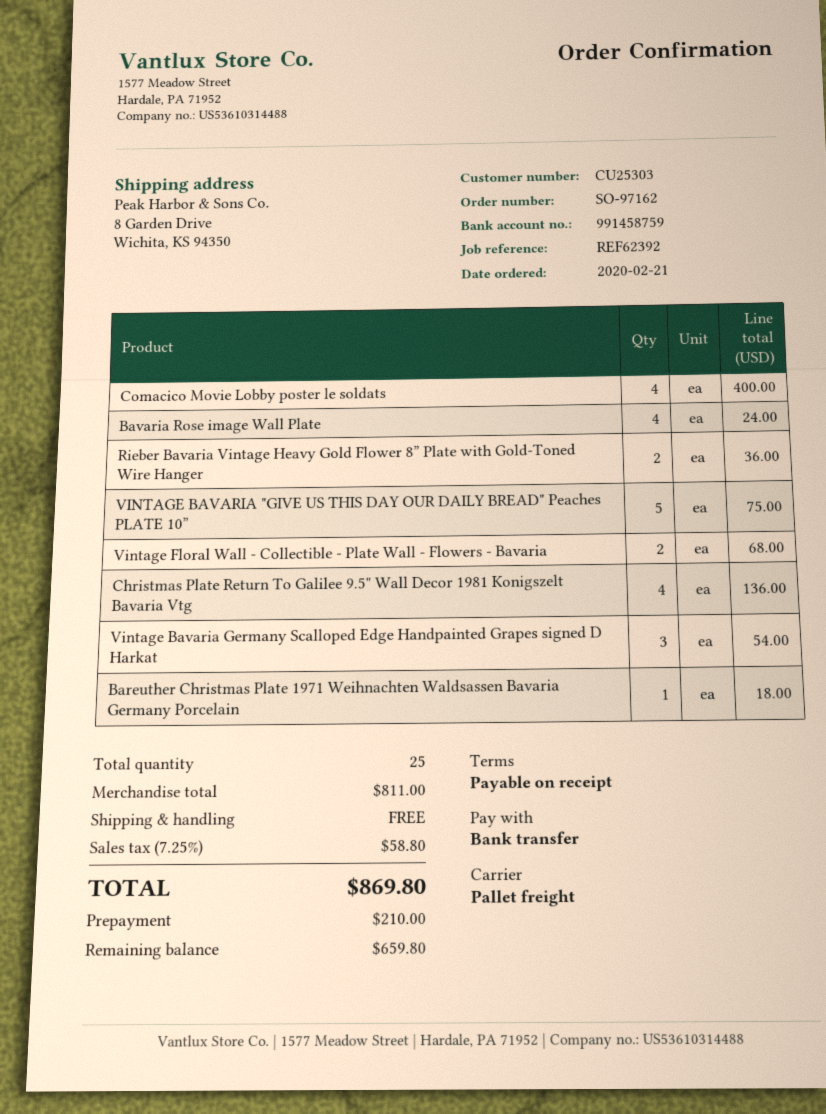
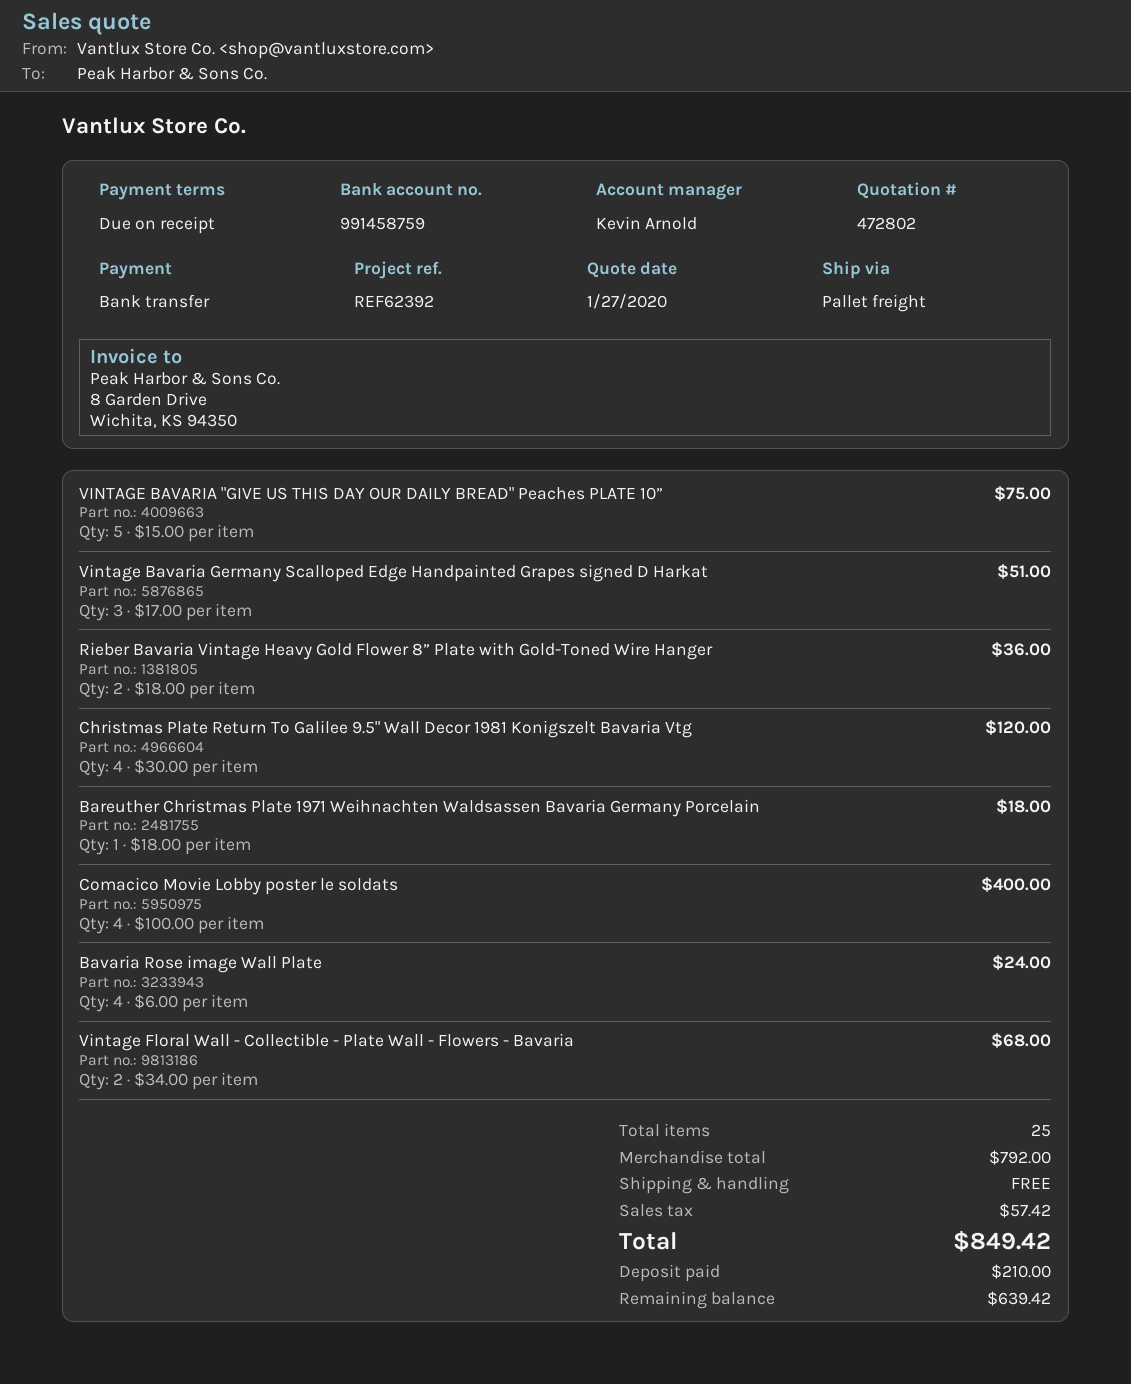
Christmas Plate Return To Galilee 9.5" Wall Decor 1981 Konigszelt Bavaria Vtg: 4 for 136.00 -> 4 for 120.00
Vintage Bavaria Germany Scalloped Edge Handpainted Grapes signed D Harkat: 3 for 54.00 -> 3 for 51.00
subtotal: 811.00 -> 792.00
tax: 58.80 -> 57.42
total: 869.80 -> 849.42
balance: 659.80 -> 639.42

